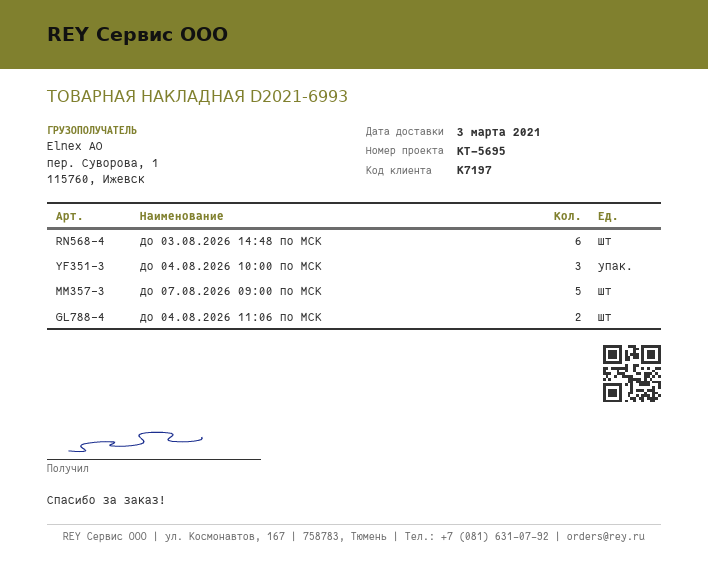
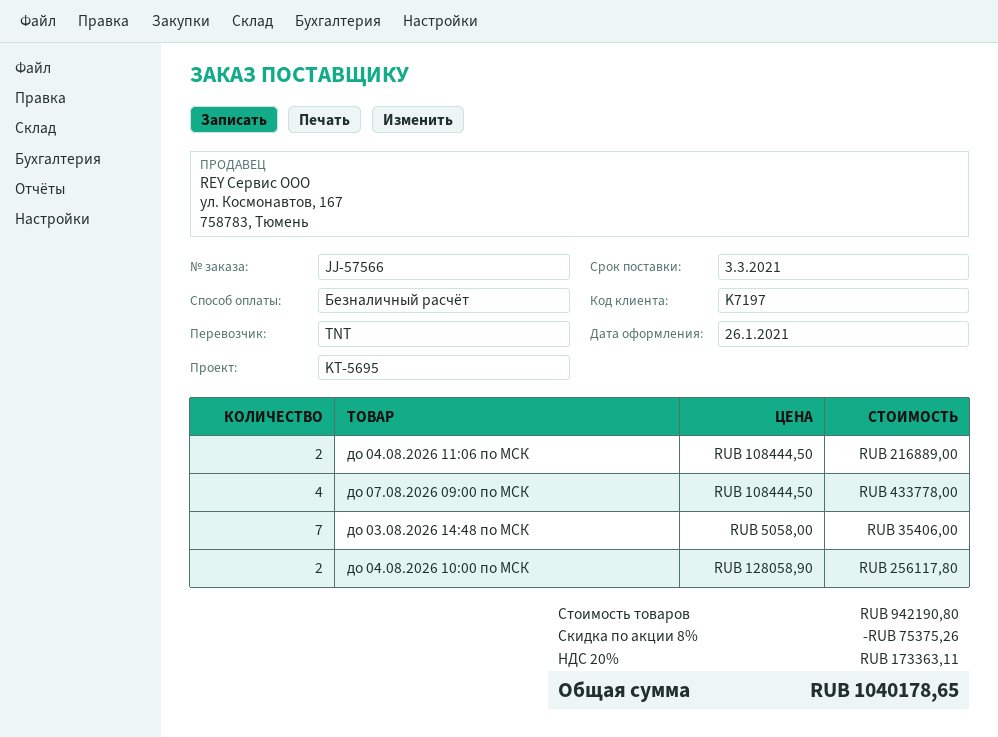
до 03.08.2026 14:48 по МСК: 6 -> 7
до 04.08.2026 10:00 по МСК: 3 -> 2
до 07.08.2026 09:00 по МСК: 5 -> 4

